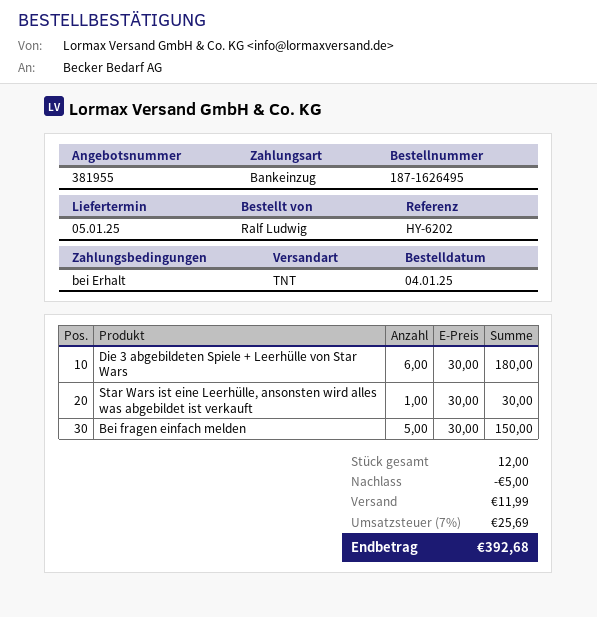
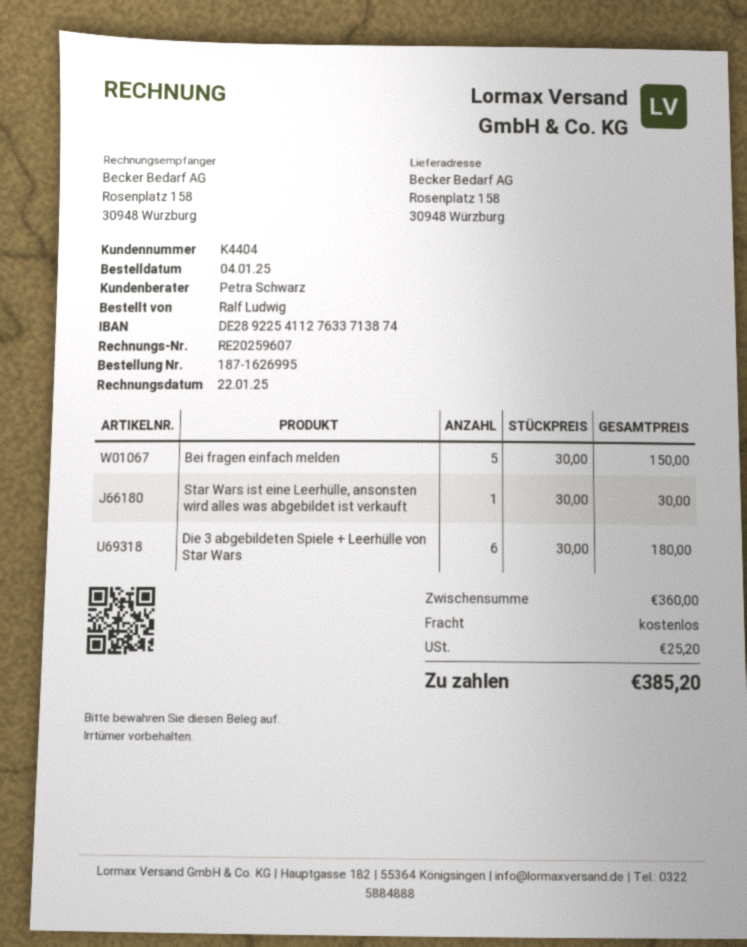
order number: 187-1626495 -> 187-1626995
discount: 5.00 -> none
shipping: 11.99 -> 0.00
tax: 25.69 -> 25.20
total: 392.68 -> 385.20

